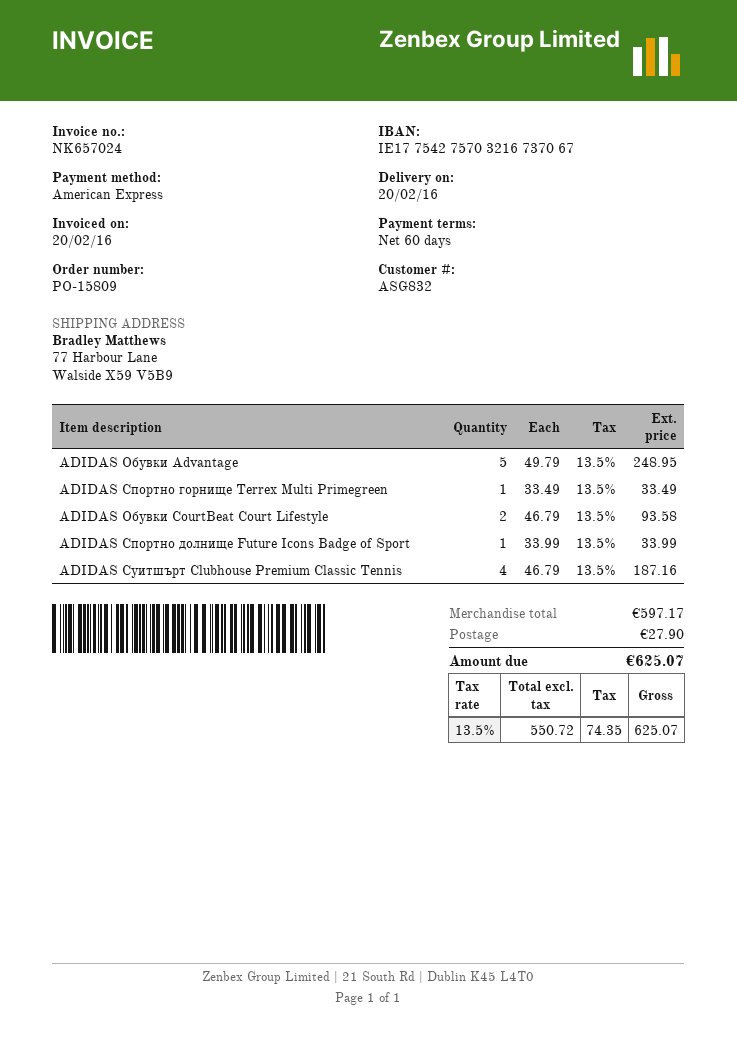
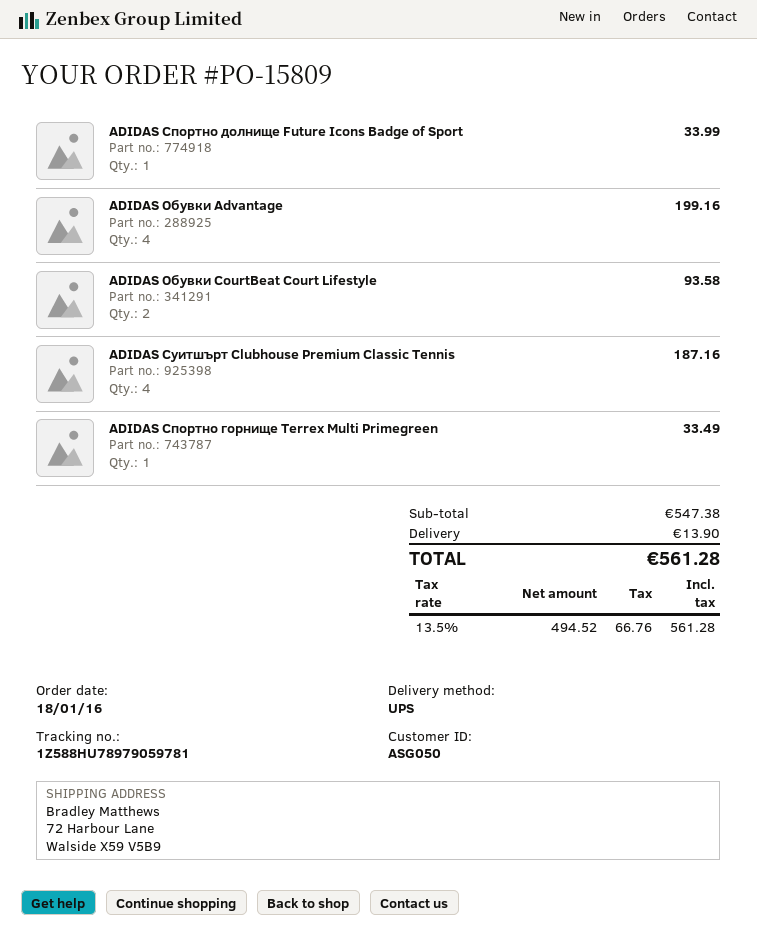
customer number: ASG832 -> ASG050
ship to: 77 Harbour Lane, Walside X59 V5B9 -> 72 Harbour Lane, Walside X59 V5B9
ADIDAS Обувки Advantage: 5 for 248.95 -> 4 for 199.16
subtotal: 597.17 -> 547.38
shipping: 27.90 -> 13.90
net: 550.72 -> 494.52
tax: 13.5% = 74.35 -> 13.5% = 66.76
total: 625.07 -> 561.28

